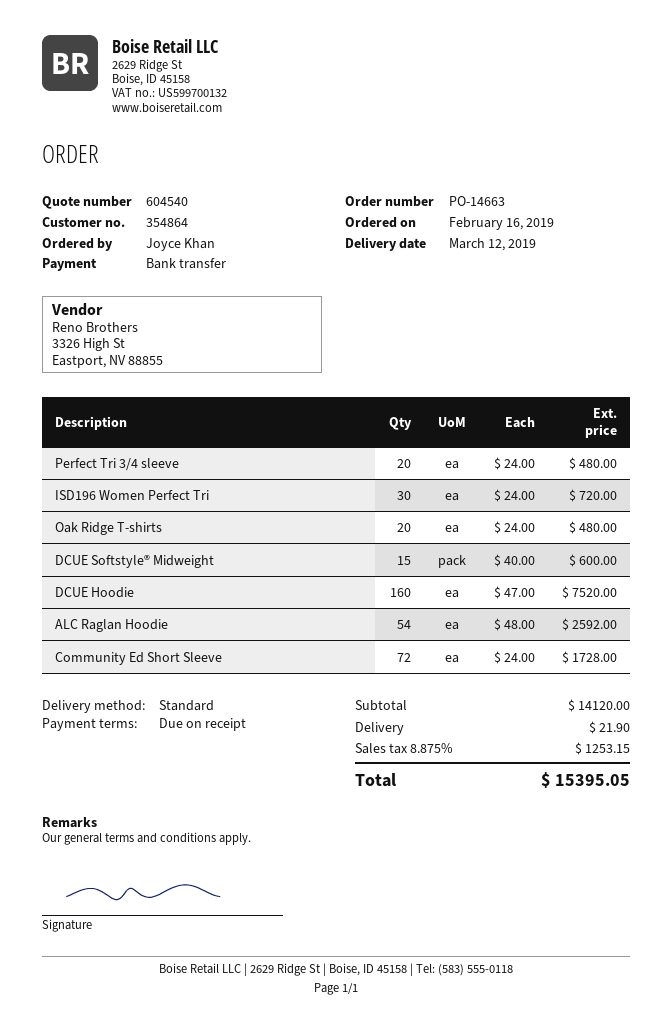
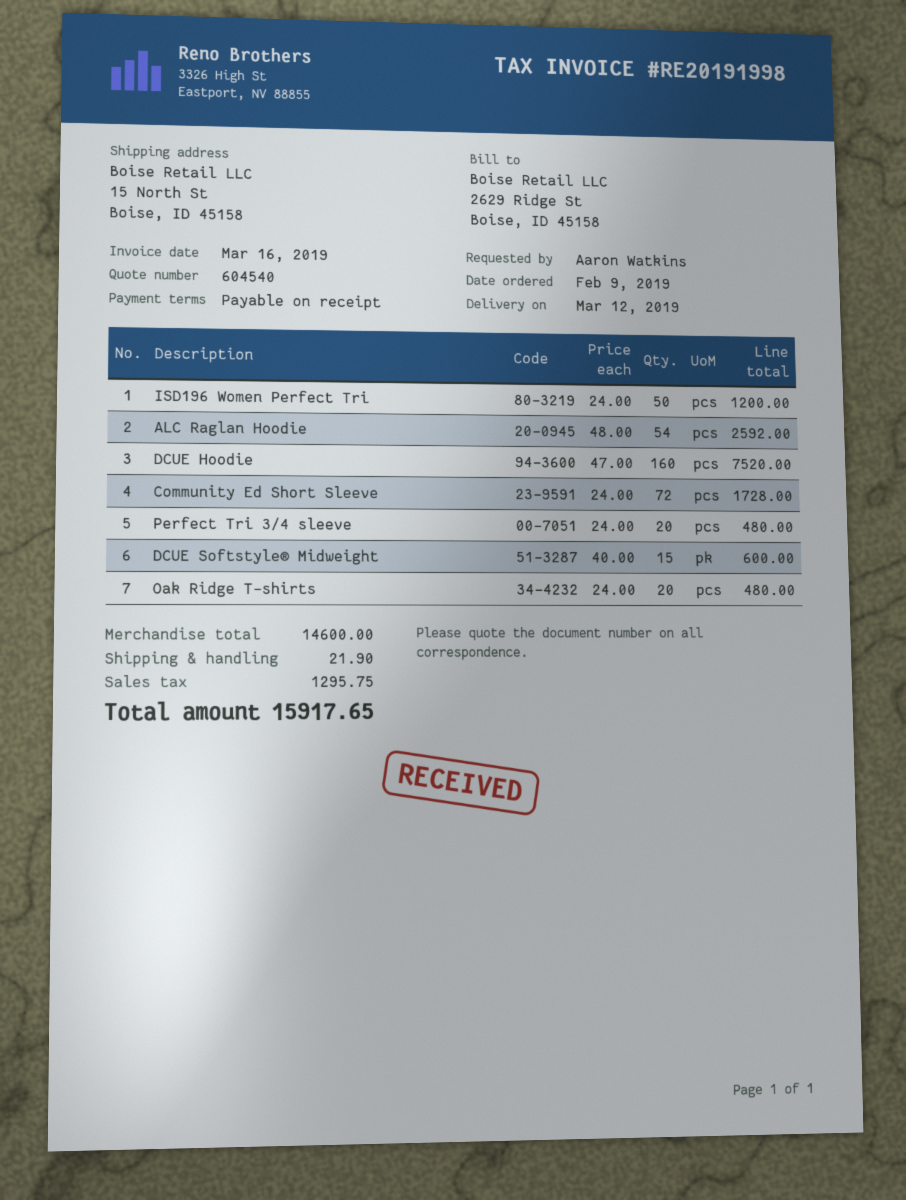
order date: 2019-02-16 -> 2019-02-09
ordered by: Joyce Khan -> Aaron Watkins
ISD196 Women Perfect Tri: 30 x 24.00 = 720.00 -> 50 x 24.00 = 1200.00
subtotal: 14120.00 -> 14600.00
tax: 1253.15 -> 1295.75
total: 15395.05 -> 15917.65

